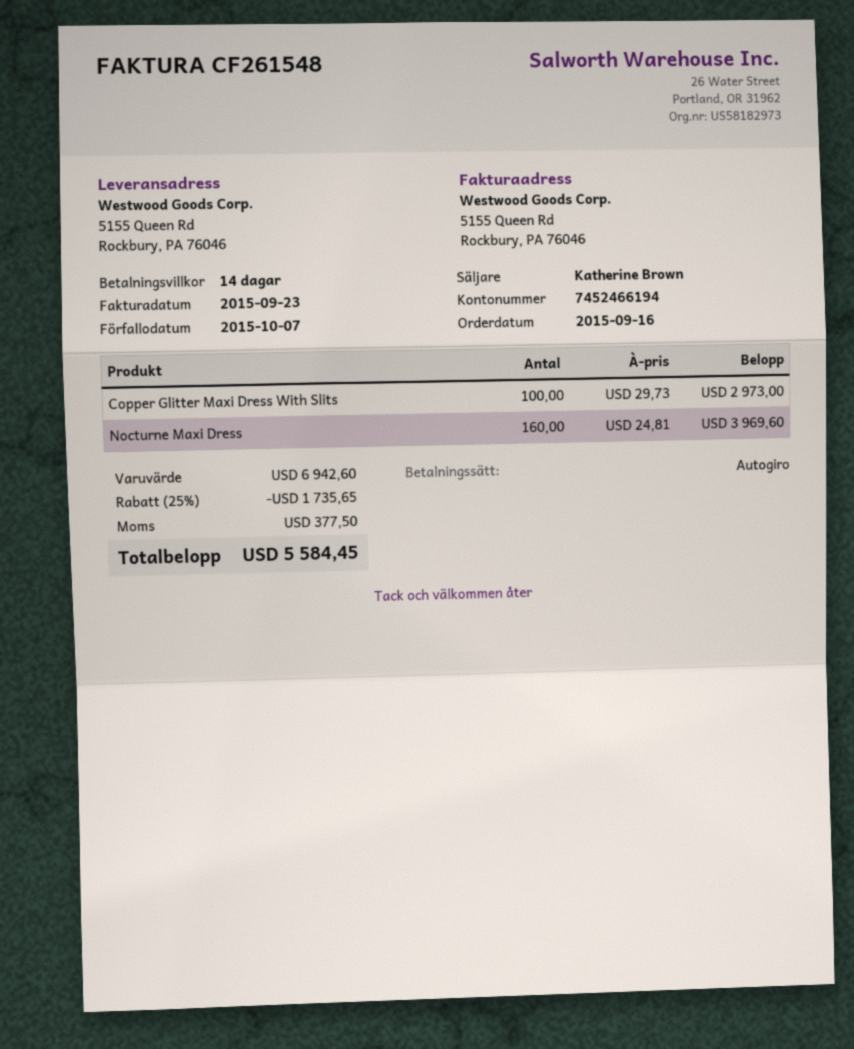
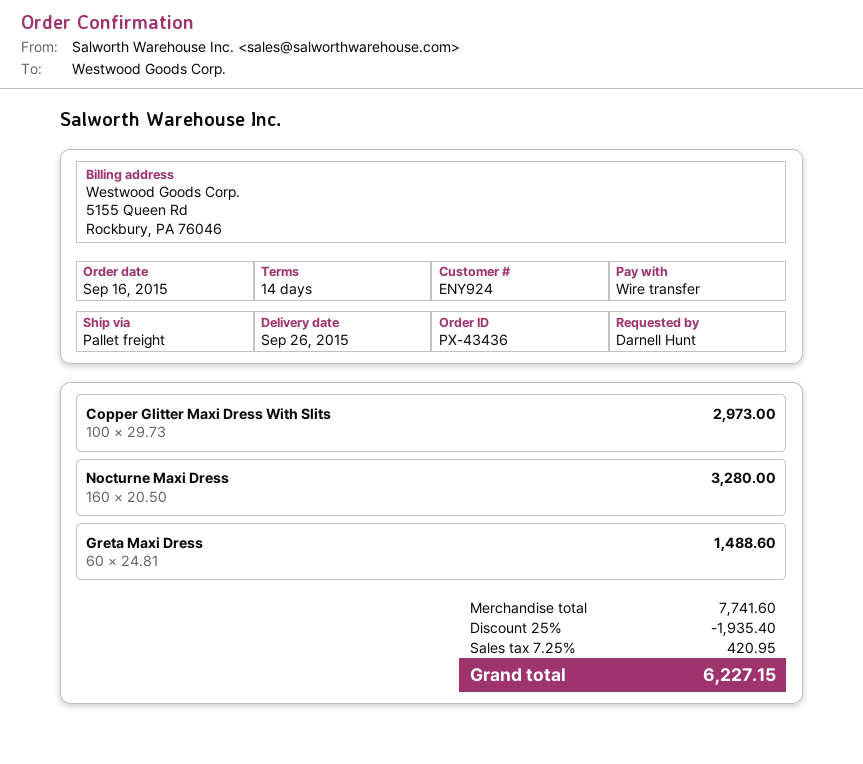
payment method: direct debit -> bank transfer
Nocturne Maxi Dress: 160 x 24.81 = 3969.60 -> 160 x 20.50 = 3280.00
Greta Maxi Dress: none -> 60 x 24.81 = 1488.60
subtotal: 6942.60 -> 7741.60
discount: 25% = 1735.65 -> 25% = 1935.40
tax: 377.50 -> 420.95
total: 5584.45 -> 6227.15

